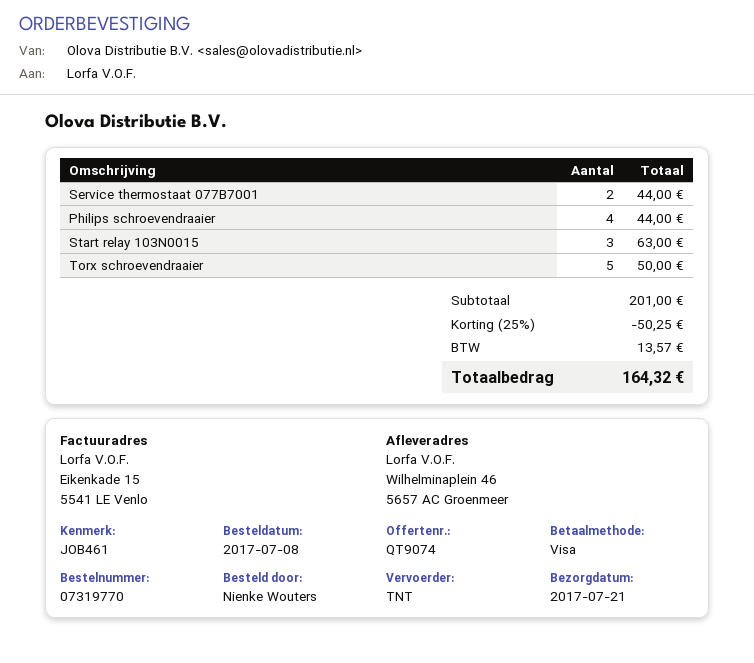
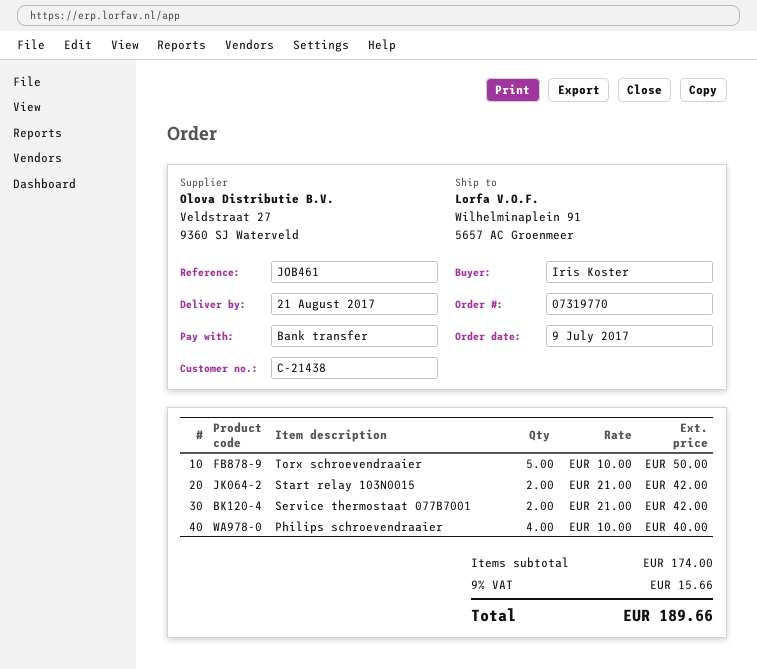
order date: 2017-07-08 -> 2017-07-09
delivery date: 2017-07-21 -> 2017-08-21
ordered by: Nienke Wouters -> Iris Koster
payment method: Visa -> bank transfer
ship to: Wilhelminaplein 46, 5657 AC Groenmeer -> Wilhelminaplein 91, 5657 AC Groenmeer
Service thermostaat 077B7001: 2 for 44.00 -> 2 for 42.00
Philips schroevendraaier: 4 for 44.00 -> 4 for 40.00
Start relay 103N0015: 3 for 63.00 -> 2 for 42.00
subtotal: 201.00 -> 174.00
discount: 25% = 50.25 -> none
tax: 13.57 -> 15.66
total: 164.32 -> 189.66

